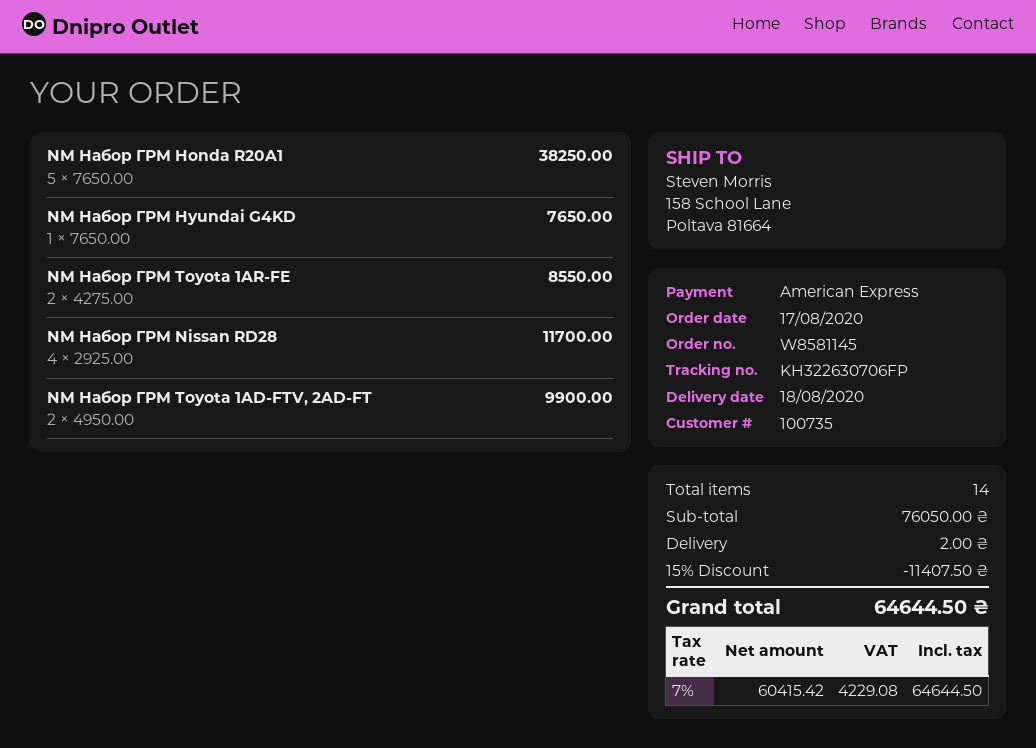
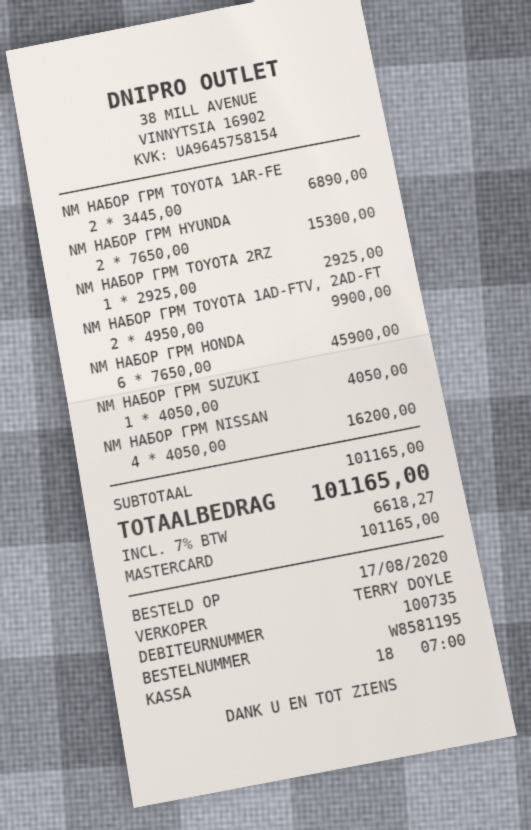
order number: W8581145 -> W8581195
payment method: American Express -> Mastercard
NM Набор ГРМ Honda R20A1: 5 x 7650.00 = 38250.00 -> 6 x 7650.00 = 45900.00
NM Набор ГРМ Hyundai G4KD: 1 x 7650.00 = 7650.00 -> 2 x 7650.00 = 15300.00
NM Набор ГРМ Toyota 1AR-FE: 2 x 4275.00 = 8550.00 -> 2 x 3445.00 = 6890.00
NM Набор ГРМ Nissan RD28: 4 x 2925.00 = 11700.00 -> 4 x 4050.00 = 16200.00
NM НАБОР ГРМ TOYOTA 2RZ: none -> 1 x 2925.00 = 2925.00
NM НАБОР ГРМ SUZUKI: none -> 1 x 4050.00 = 4050.00
subtotal: 76050.00 -> 101165.00
discount: 15% = 11407.50 -> none
shipping: 2.00 -> none
tax: 7% = 4229.08 -> 7% = 6618.27
total: 64644.50 -> 101165.00

